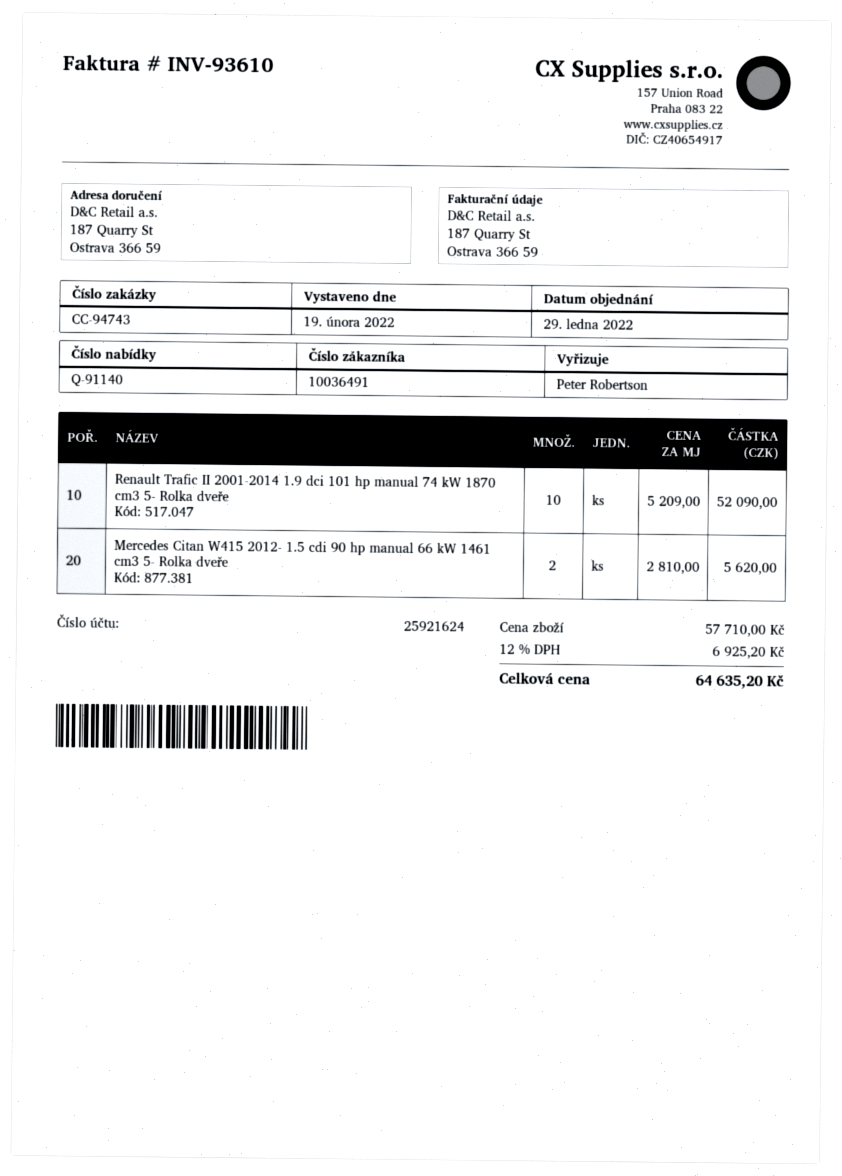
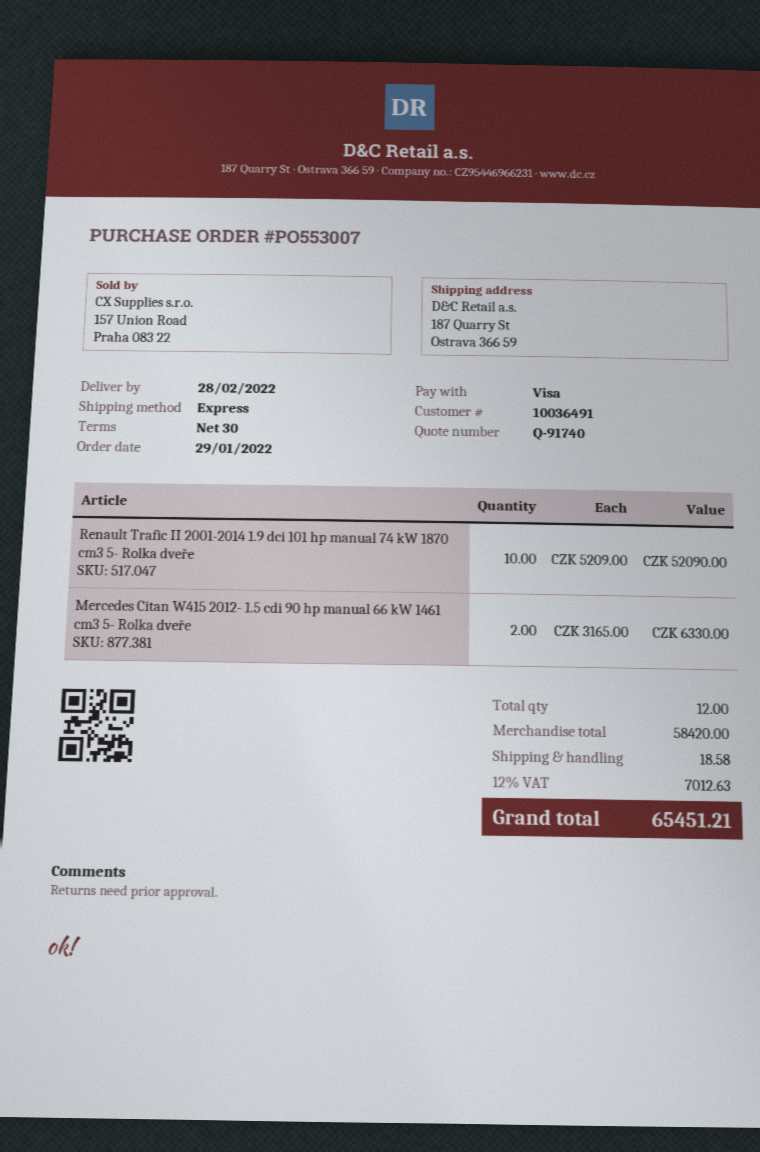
quote number: Q-91140 -> Q-91740
Mercedes Citan W415 2012- 1.5 cdi 90 hp manual 66 kW 1461 cm3 5- Rolka dveře: 2 x 2810.00 = 5620.00 -> 2 x 3165.00 = 6330.00
subtotal: 57710.00 -> 58420.00
shipping: none -> 18.58
tax: 12% = 6925.20 -> 12% = 7012.63
total: 64635.20 -> 65451.21

